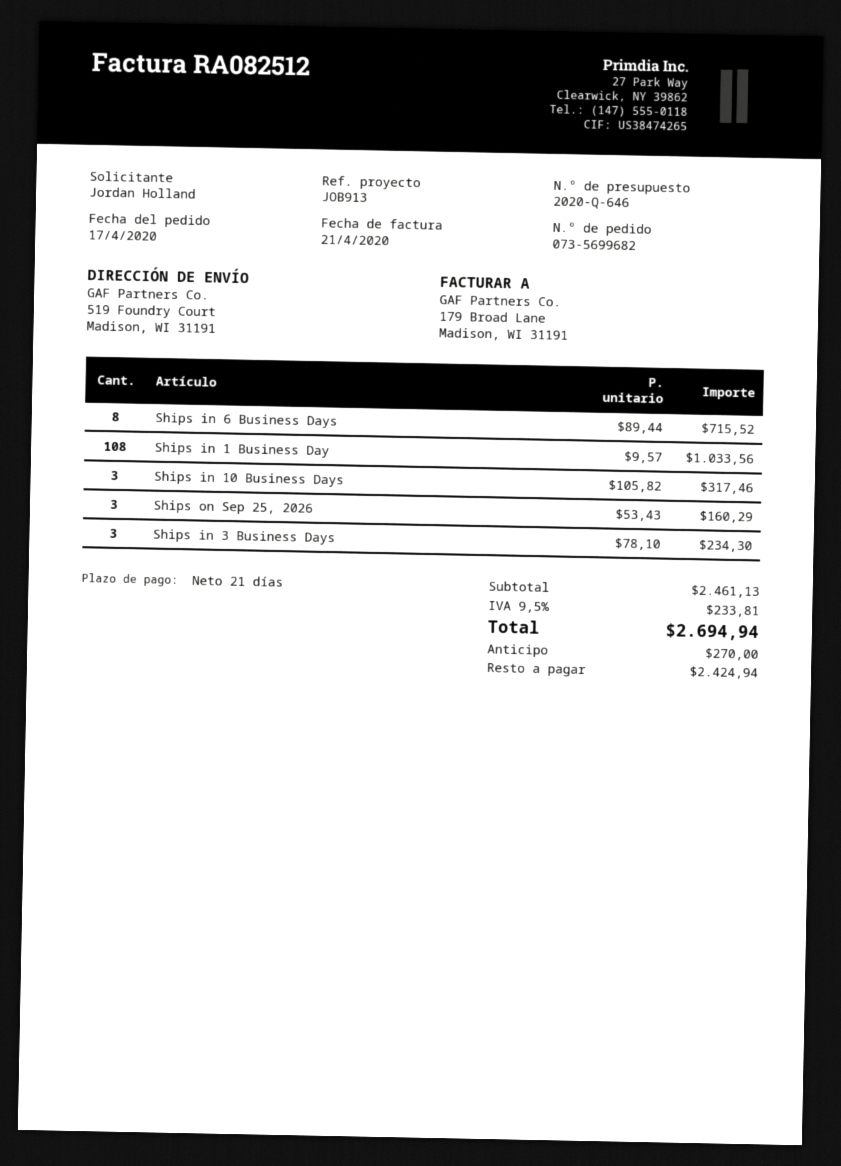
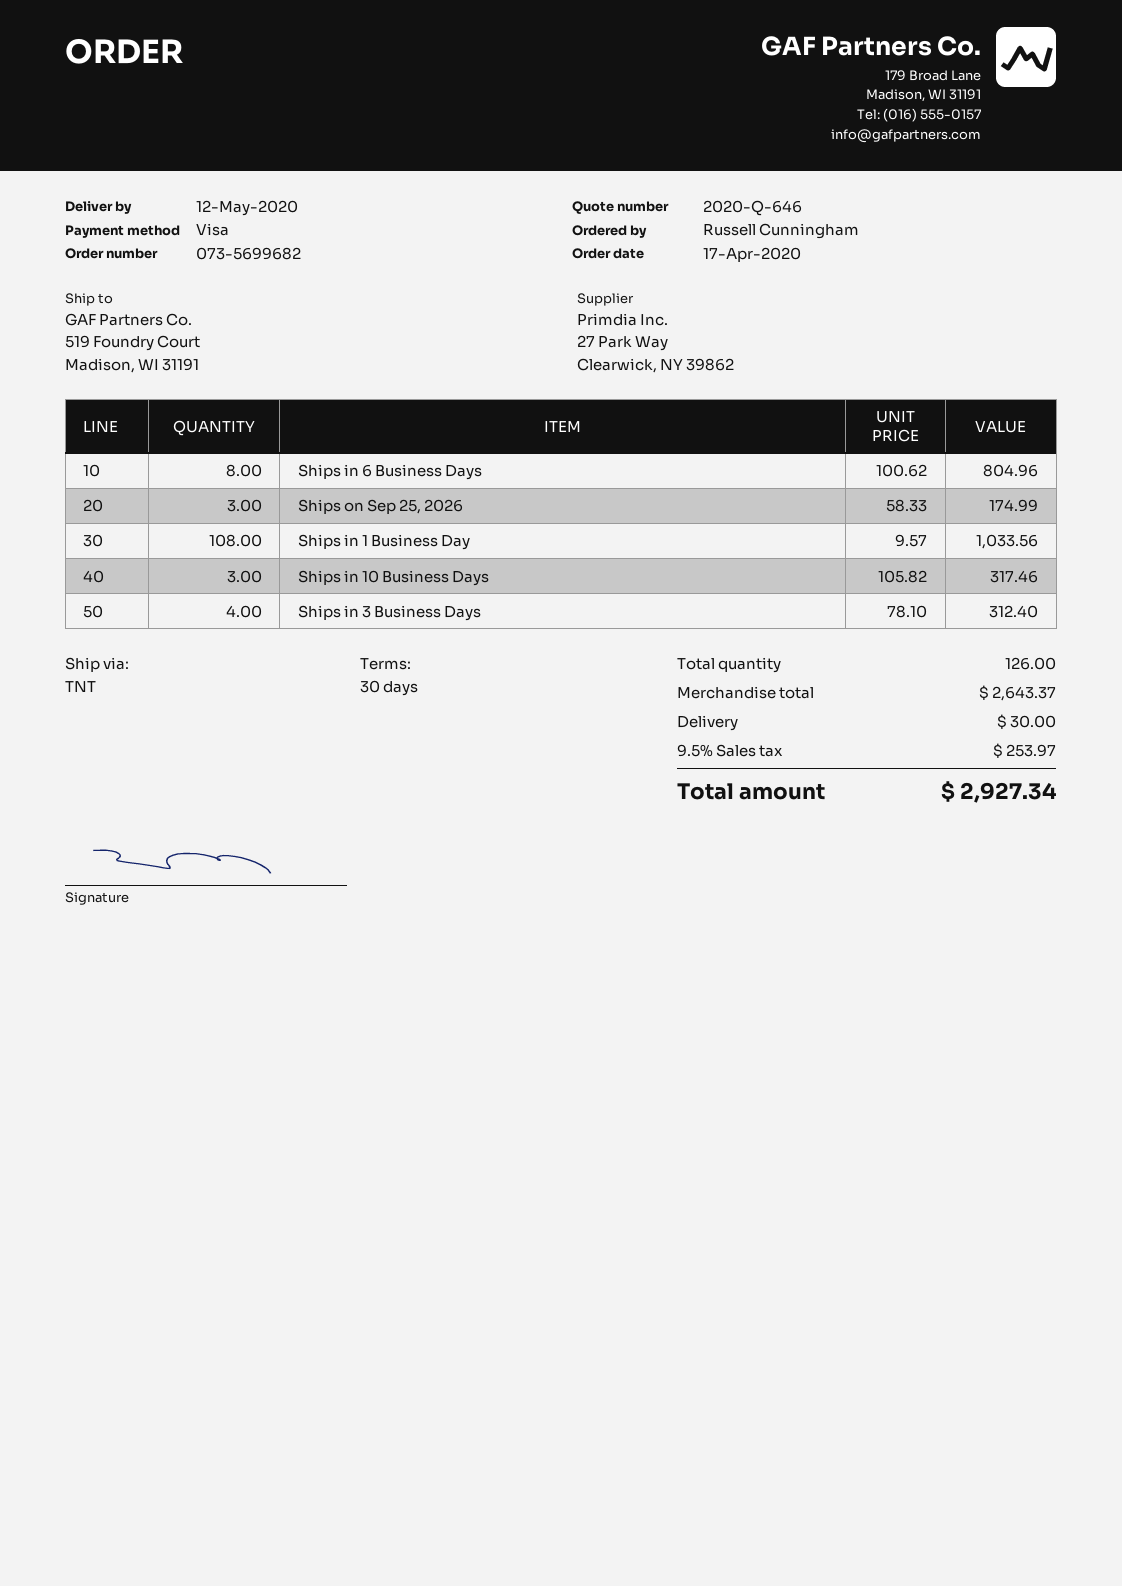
payment terms: 21 days -> 30 days
ordered by: Jordan Holland -> Russell Cunningham
Ships in 6 Business Days: 8 x 89.44 = 715.52 -> 8 x 100.62 = 804.96
Ships on Sep 25, 2026: 3 x 53.43 = 160.29 -> 3 x 58.33 = 174.99
Ships in 3 Business Days: 3 x 78.10 = 234.30 -> 4 x 78.10 = 312.40
subtotal: 2461.13 -> 2643.37
shipping: none -> 30.00
tax: 9.5% = 233.81 -> 9.5% = 253.97
total: 2694.94 -> 2927.34

